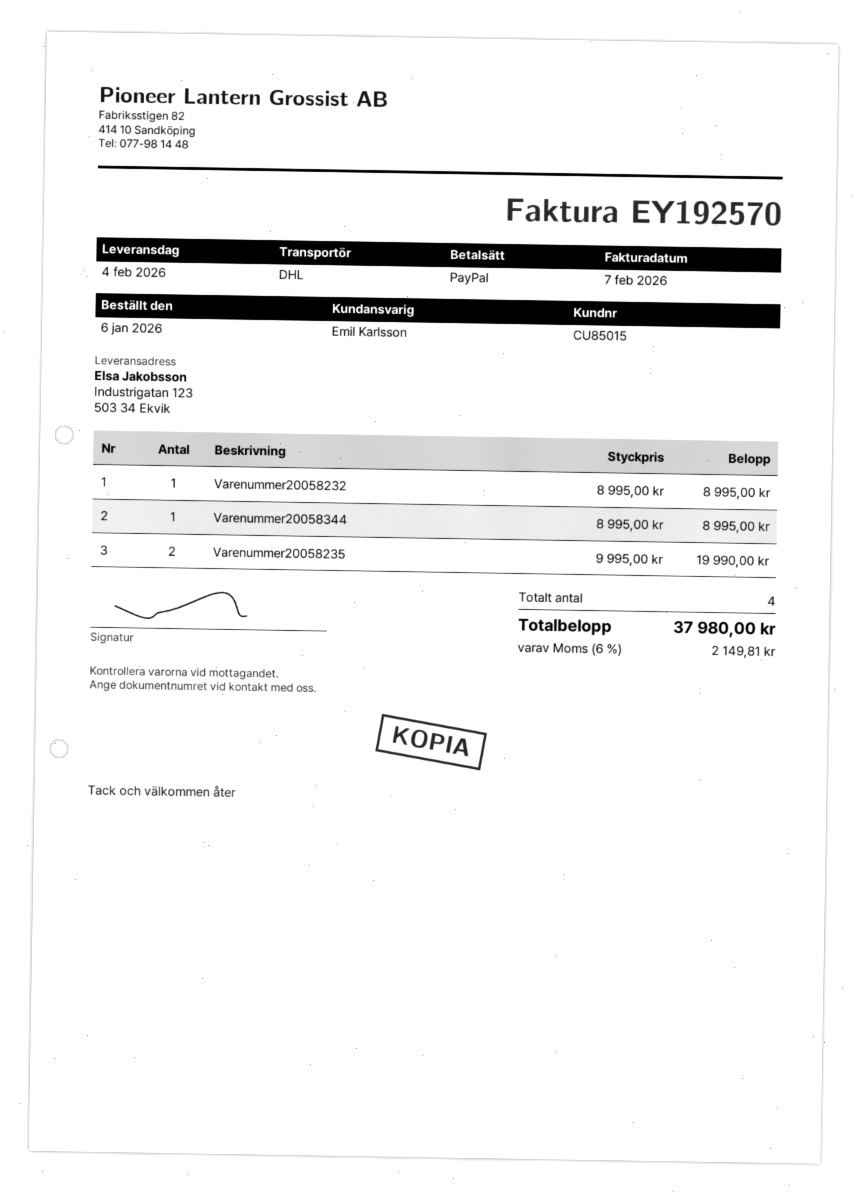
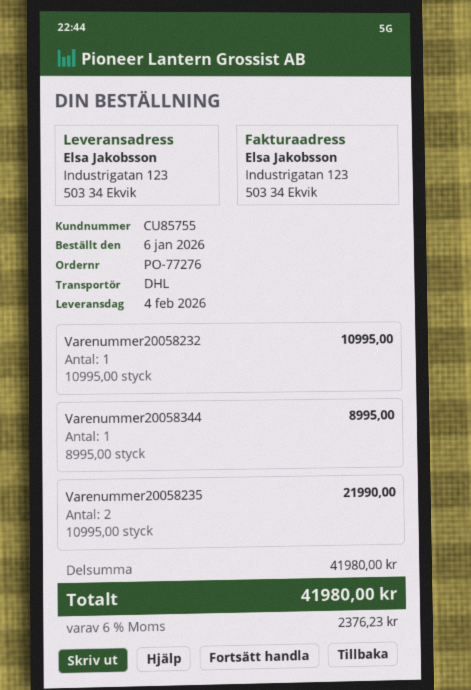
customer number: CU85015 -> CU85755
Varenummer20058232: 1 x 8995.00 = 8995.00 -> 1 x 10995.00 = 10995.00
Varenummer20058235: 2 x 9995.00 = 19990.00 -> 2 x 10995.00 = 21990.00
tax: 6% = 2149.81 -> 6% = 2376.23
total: 37980.00 -> 41980.00

